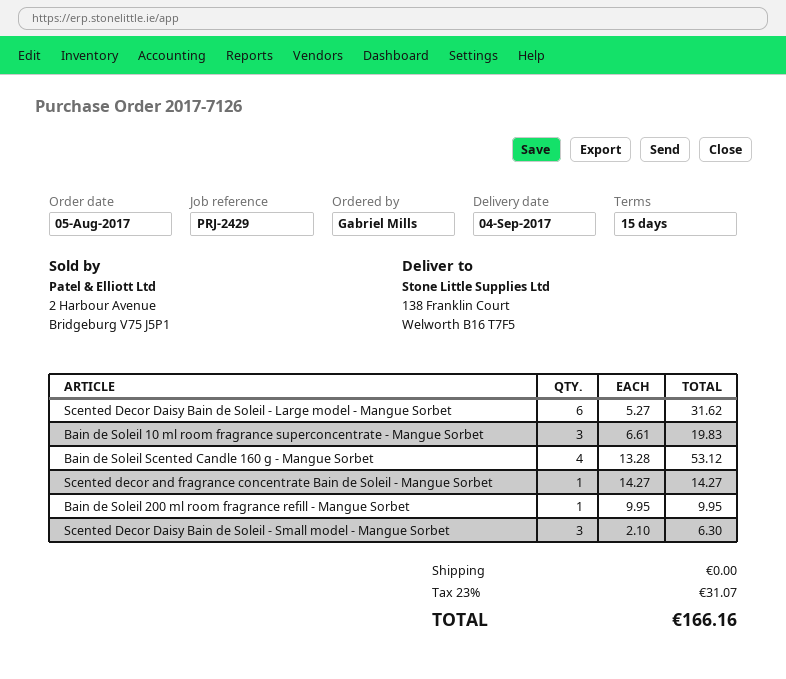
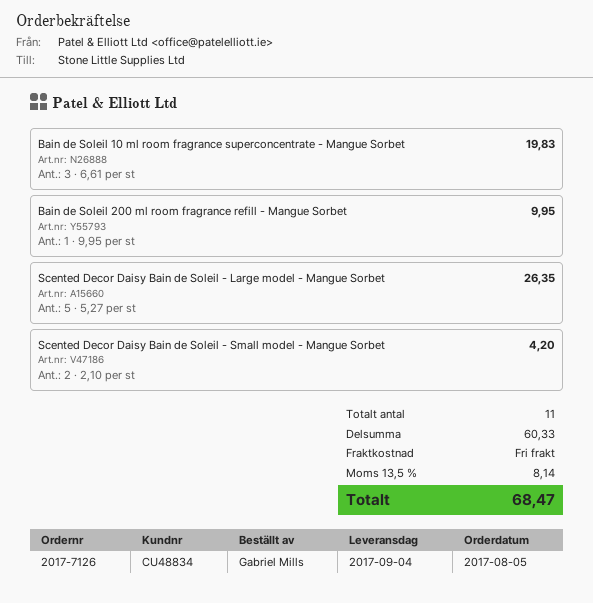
Scented Decor Daisy Bain de Soleil - Large model - Mangue Sorbet: 6 x 5.27 = 31.62 -> 5 x 5.27 = 26.35
Bain de Soleil Scented Candle 160 g - Mangue Sorbet: 4 x 13.28 = 53.12 -> none
Scented decor and fragrance concentrate Bain de Soleil - Mangue Sorbet: 1 x 14.27 = 14.27 -> none
Scented Decor Daisy Bain de Soleil - Small model - Mangue Sorbet: 3 x 2.10 = 6.30 -> 2 x 2.10 = 4.20
tax: 23% = 31.07 -> 13.5% = 8.14
total: 166.16 -> 68.47

